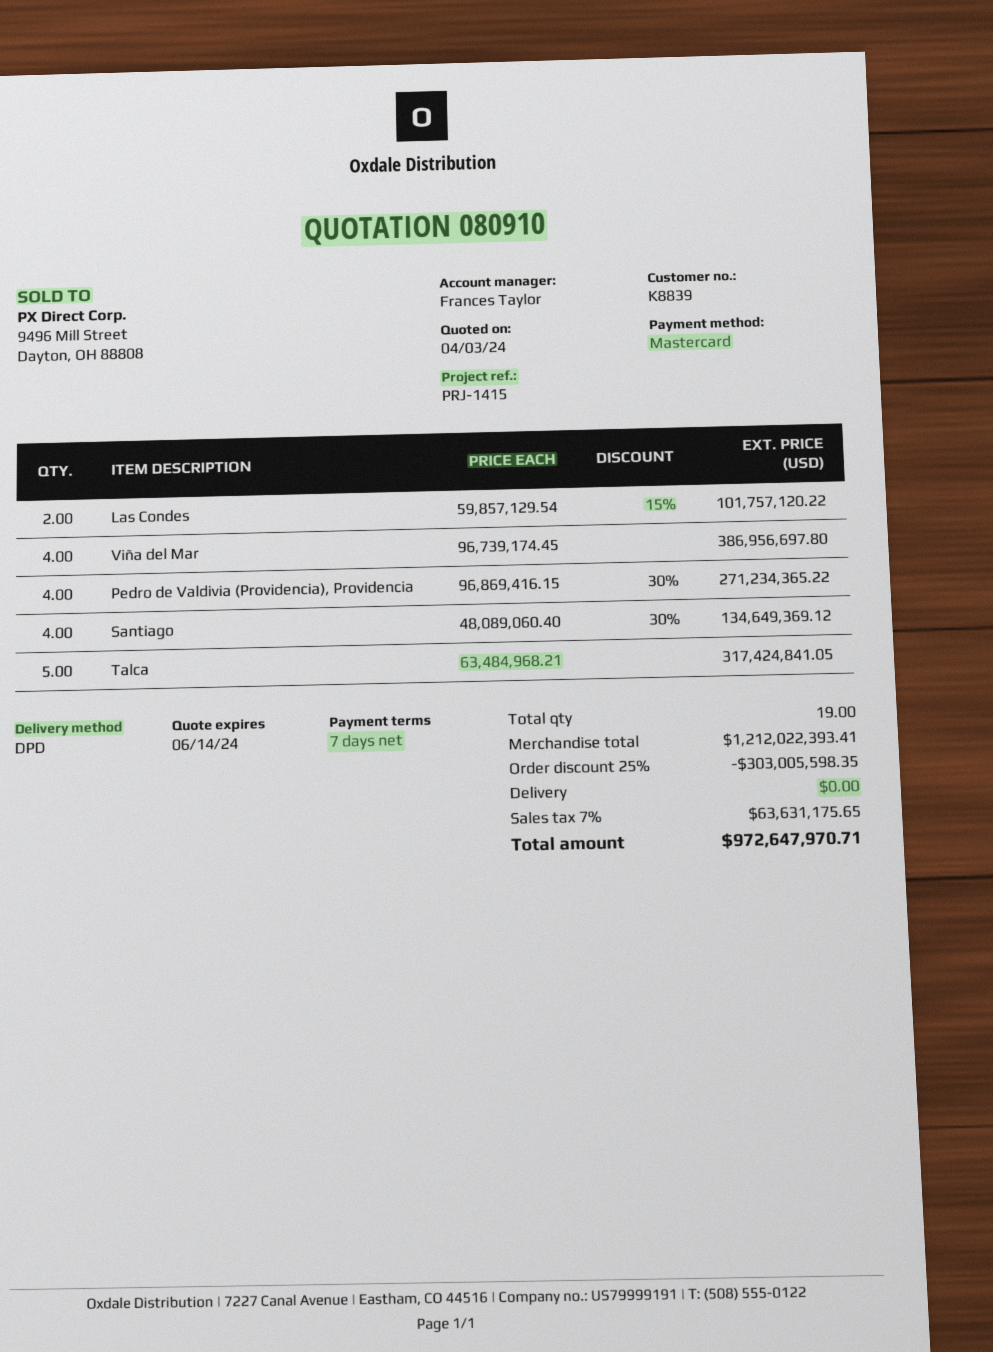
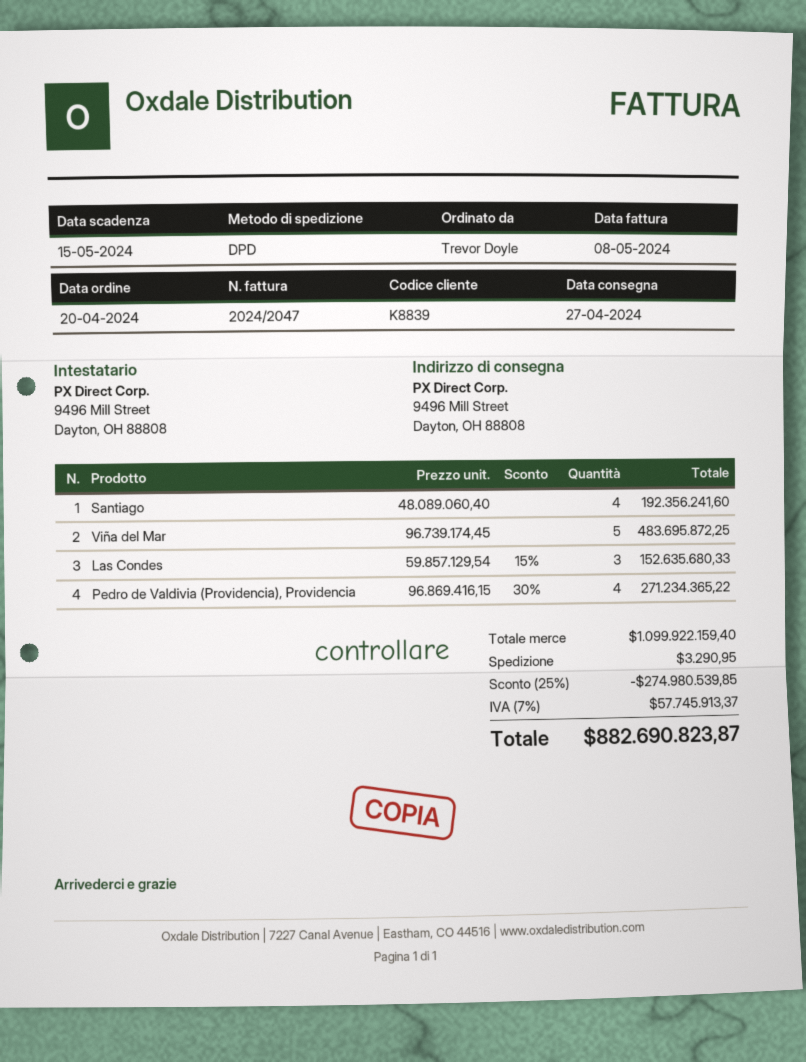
Las Condes: 2 x 59857129.54 - 15% = 101757120.22 -> 3 x 59857129.54 - 15% = 152635680.33
Viña del Mar: 4 x 96739174.45 = 386956697.80 -> 5 x 96739174.45 = 483695872.25
Santiago: 4 x 48089060.40 - 30% = 134649369.12 -> 4 x 48089060.40 = 192356241.60
Talca: 5 x 63484968.21 = 317424841.05 -> none
subtotal: 1212022393.41 -> 1099922159.40
discount: 25% = 303005598.35 -> 25% = 274980539.85
shipping: 0.00 -> 3290.95
tax: 7% = 63631175.65 -> 7% = 57745913.37
total: 972647970.71 -> 882690823.87

